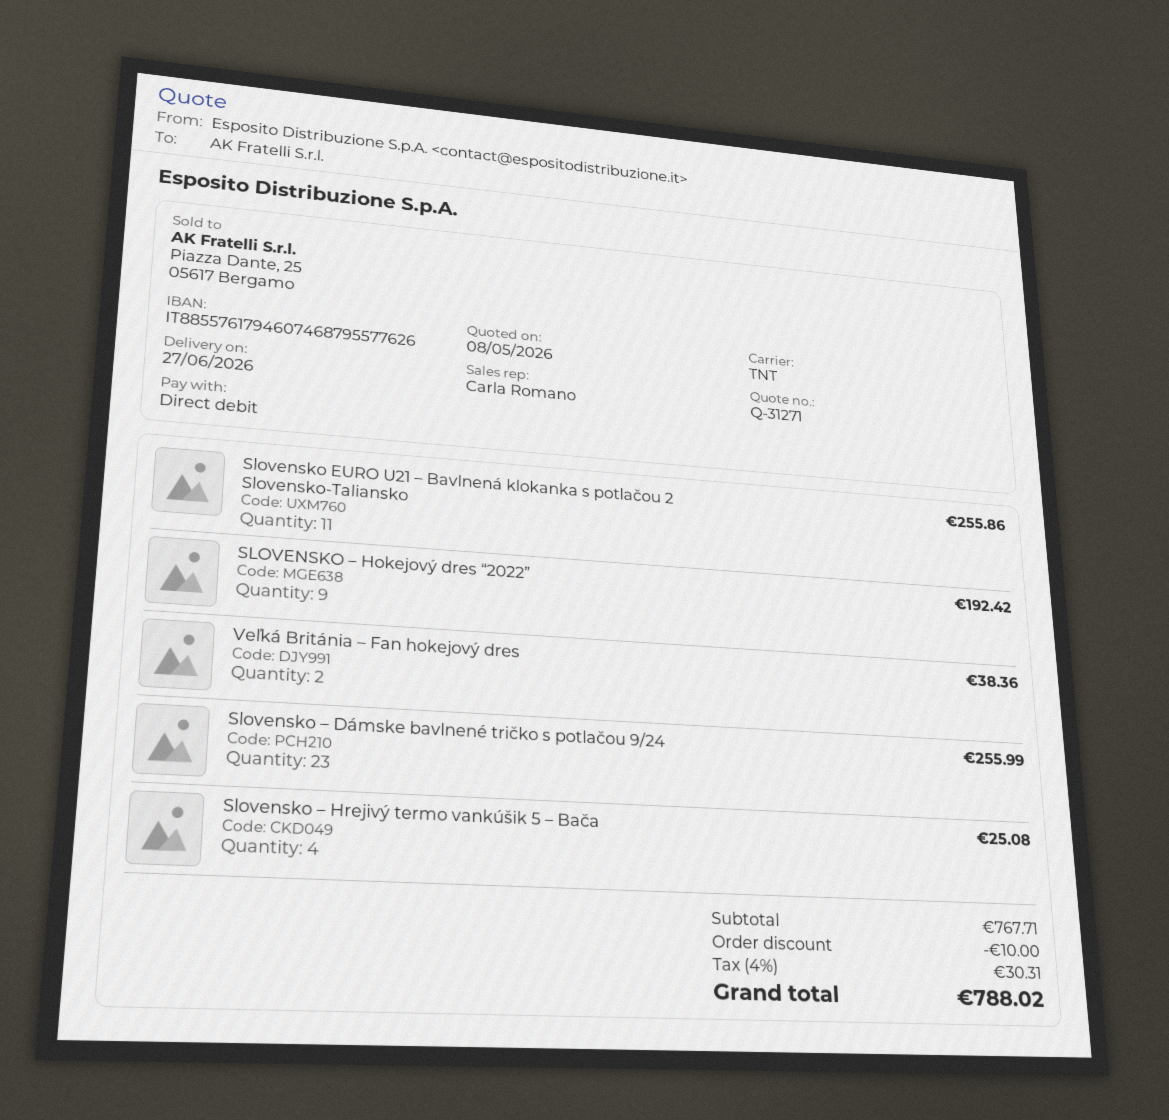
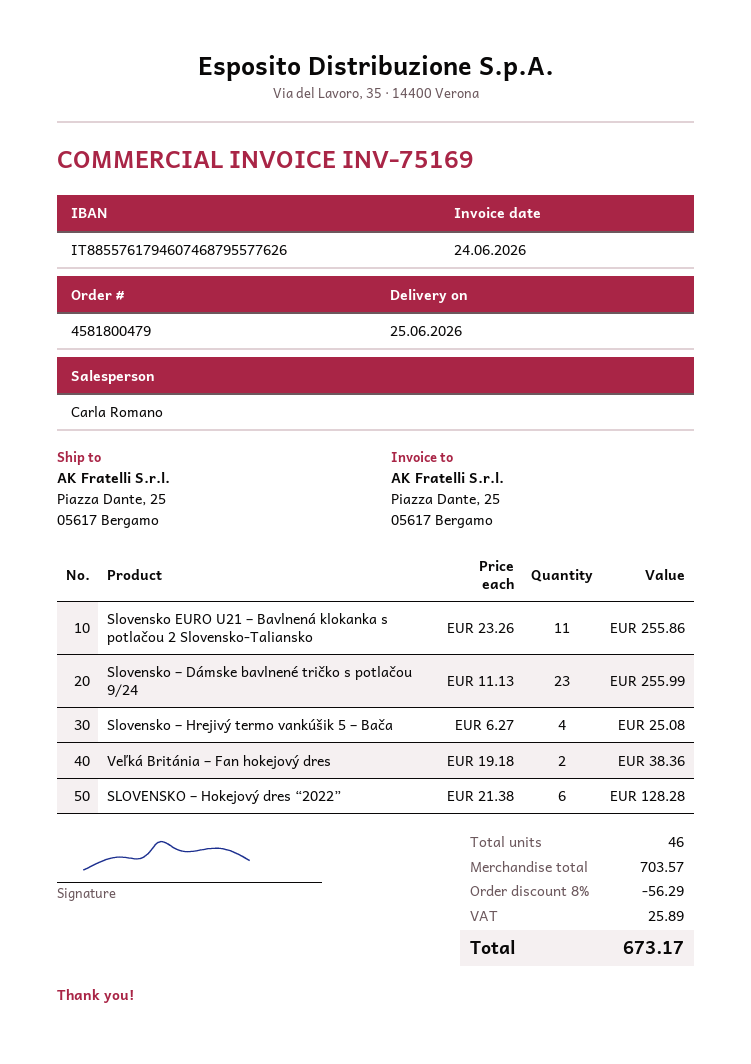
delivery date: 2026-06-27 -> 2026-06-25
SLOVENSKO – Hokejový dres “2022”: 9 for 192.42 -> 6 for 128.28
subtotal: 767.71 -> 703.57
discount: 10.00 -> 56.29
tax: 30.31 -> 25.89
total: 788.02 -> 673.17

